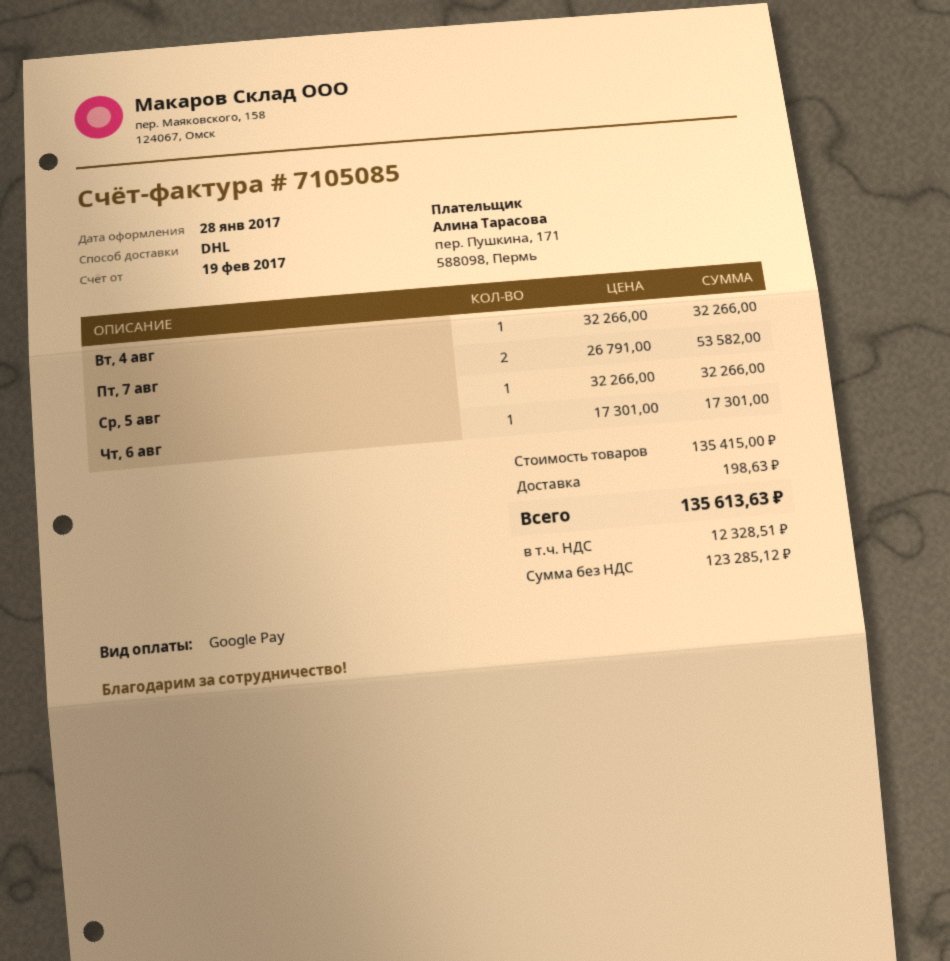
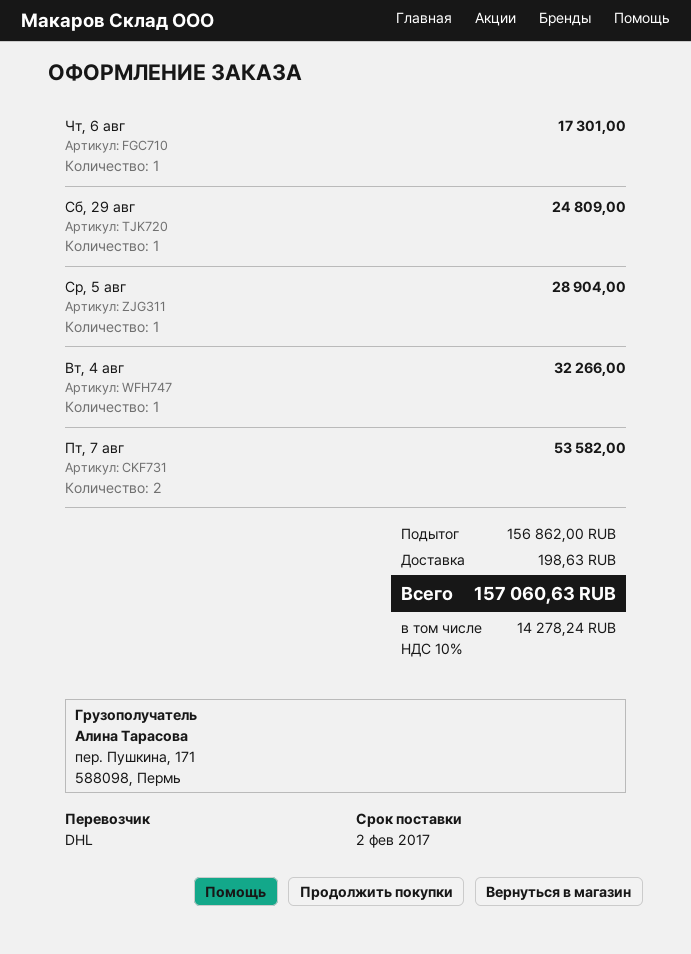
Ср, 5 авг: 1 for 32266.00 -> 1 for 28904.00
Сб, 29 авг: none -> 1 for 24809.00
subtotal: 135415.00 -> 156862.00
tax: 12328.51 -> 14278.24
total: 135613.63 -> 157060.63

